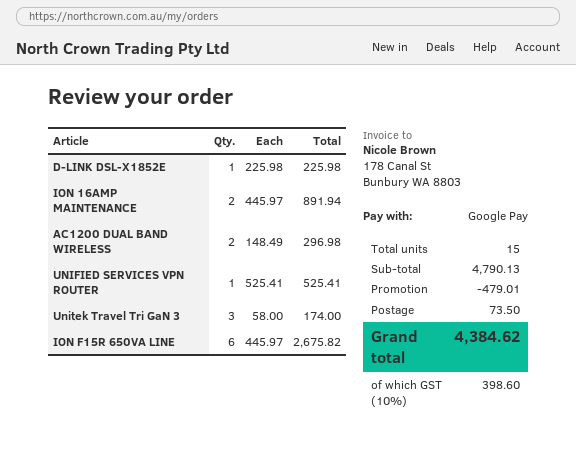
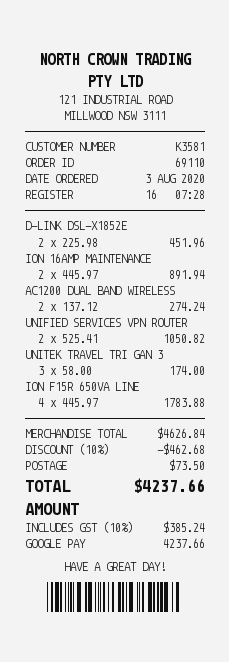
D-LINK DSL-X1852E: 1 x 225.98 = 225.98 -> 2 x 225.98 = 451.96
AC1200 DUAL BAND WIRELESS: 2 x 148.49 = 296.98 -> 2 x 137.12 = 274.24
UNIFIED SERVICES VPN ROUTER: 1 x 525.41 = 525.41 -> 2 x 525.41 = 1050.82
ION F15R 650VA LINE: 6 x 445.97 = 2675.82 -> 4 x 445.97 = 1783.88
subtotal: 4790.13 -> 4626.84
discount: 479.01 -> 462.68
tax: 10% = 398.60 -> 10% = 385.24
total: 4384.62 -> 4237.66

